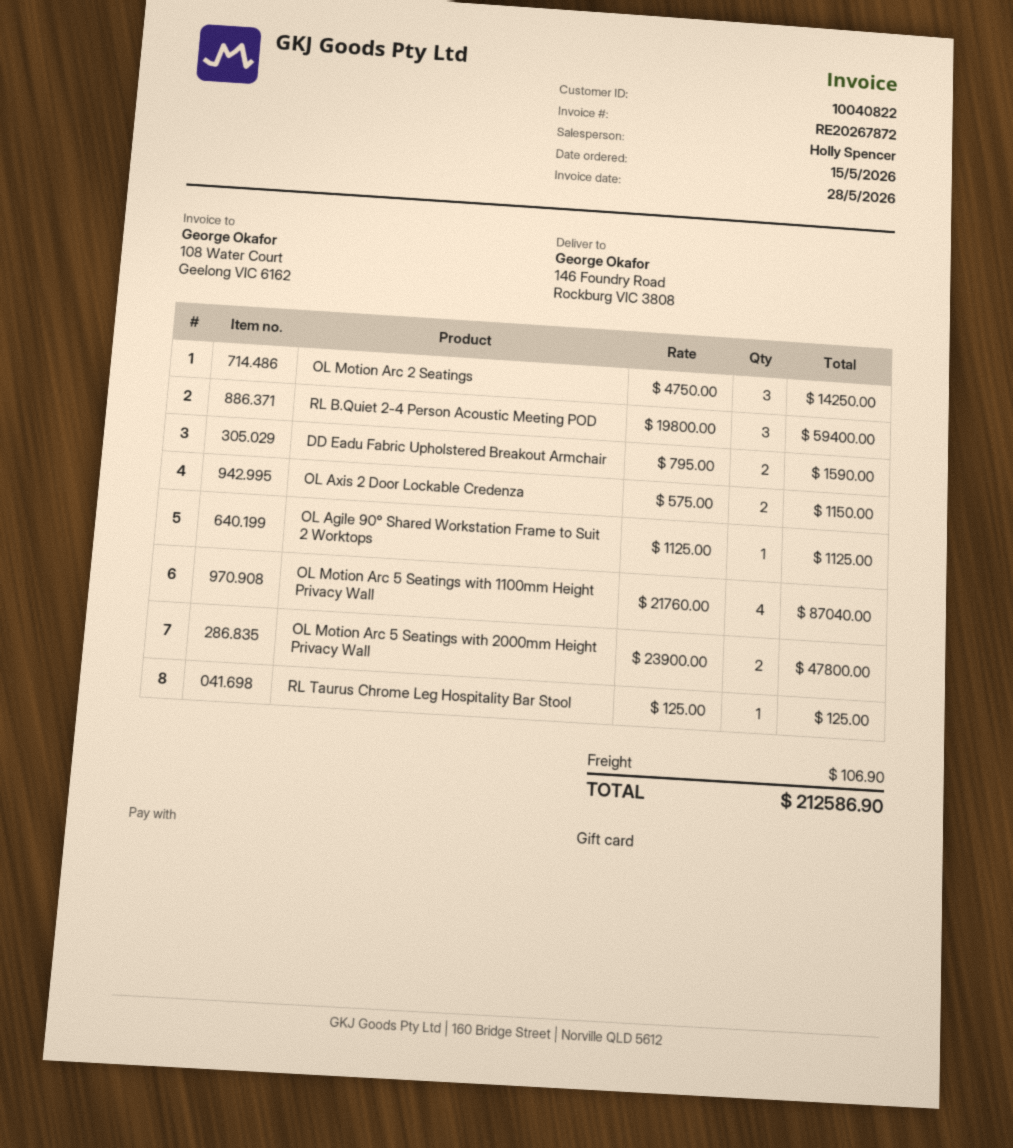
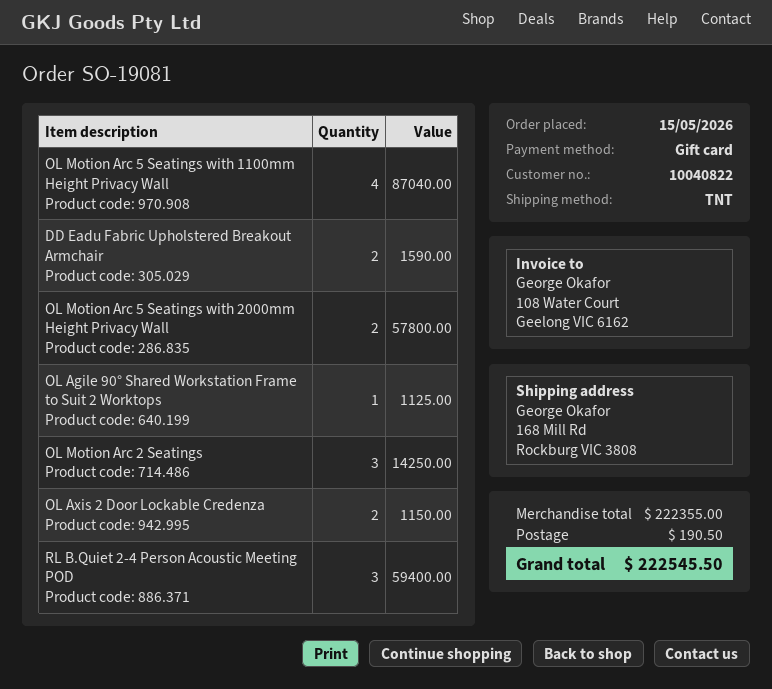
ship to: 146 Foundry Road, Rockburg VIC 3808 -> 168 Mill Rd, Rockburg VIC 3808
OL Motion Arc 5 Seatings with 2000mm Height Privacy Wall: 2 for 47800.00 -> 2 for 57800.00
RL Taurus Chrome Leg Hospitality Bar Stool: 1 for 125.00 -> none
shipping: 106.90 -> 190.50
total: 212586.90 -> 222545.50

